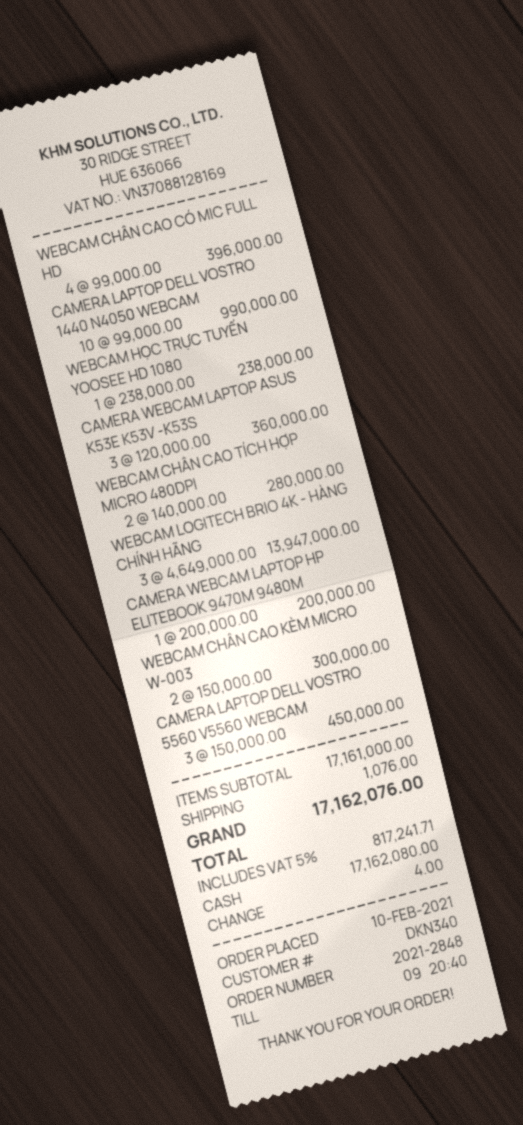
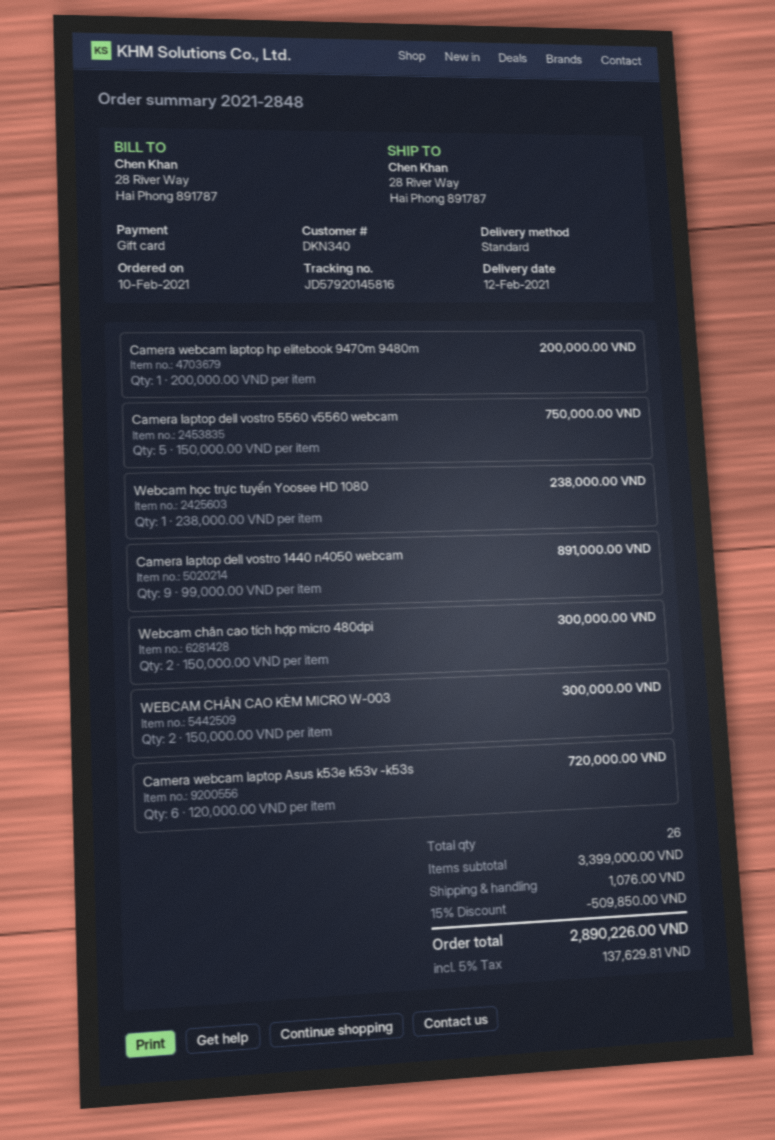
payment method: cash -> gift card
WEBCAM CHÂN CAO CÓ MIC FULL HD: 4 x 99000.00 = 396000.00 -> none
CAMERA LAPTOP DELL VOSTRO 1440 N4050 WEBCAM: 10 x 99000.00 = 990000.00 -> 9 x 99000.00 = 891000.00
CAMERA WEBCAM LAPTOP ASUS K53E K53V -K53S: 3 x 120000.00 = 360000.00 -> 6 x 120000.00 = 720000.00
WEBCAM CHÂN CAO TÍCH HỢP MICRO 480DPI: 2 x 140000.00 = 280000.00 -> 2 x 150000.00 = 300000.00
WEBCAM LOGITECH BRIO 4K - HÀNG CHÍNH HÃNG: 3 x 4649000.00 = 13947000.00 -> none
CAMERA LAPTOP DELL VOSTRO 5560 V5560 WEBCAM: 3 x 150000.00 = 450000.00 -> 5 x 150000.00 = 750000.00
subtotal: 17161000.00 -> 3399000.00
discount: none -> 15% = 509850.00
tax: 5% = 817241.71 -> 5% = 137629.81
total: 17162076.00 -> 2890226.00

